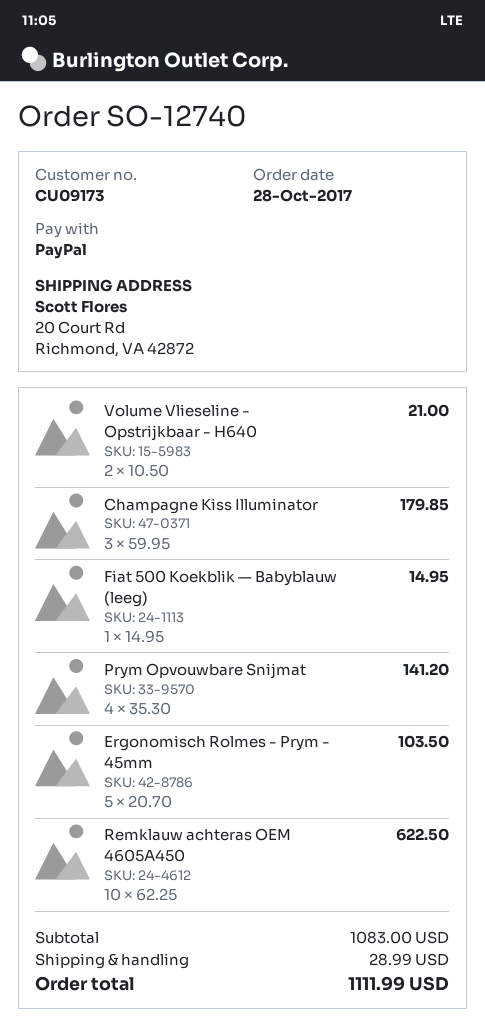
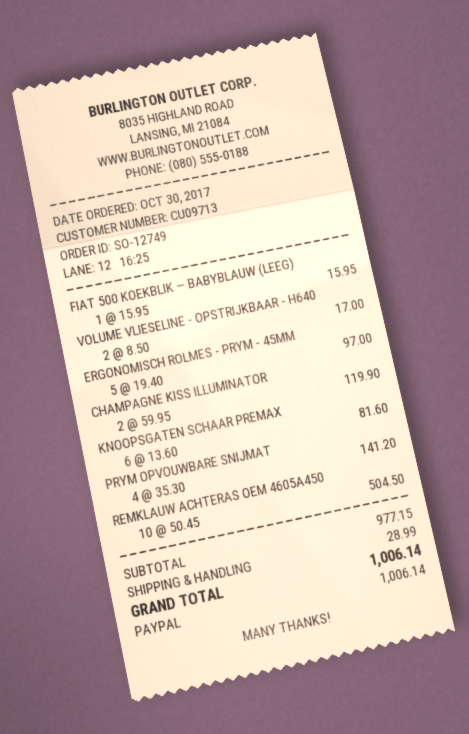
order number: SO-12740 -> SO-12749
order date: 2017-10-28 -> 2017-10-30
customer number: CU09173 -> CU09713
Volume Vlieseline - Opstrijkbaar - H640: 2 x 10.50 = 21.00 -> 2 x 8.50 = 17.00
Champagne Kiss Illuminator: 3 x 59.95 = 179.85 -> 2 x 59.95 = 119.90
Fiat 500 Koekblik — Babyblauw (leeg): 1 x 14.95 = 14.95 -> 1 x 15.95 = 15.95
Ergonomisch Rolmes - Prym - 45mm: 5 x 20.70 = 103.50 -> 5 x 19.40 = 97.00
Remklauw achteras OEM 4605A450: 10 x 62.25 = 622.50 -> 10 x 50.45 = 504.50
KNOOPSGATEN SCHAAR PREMAX: none -> 6 x 13.60 = 81.60
subtotal: 1083.00 -> 977.15
total: 1111.99 -> 1006.14

